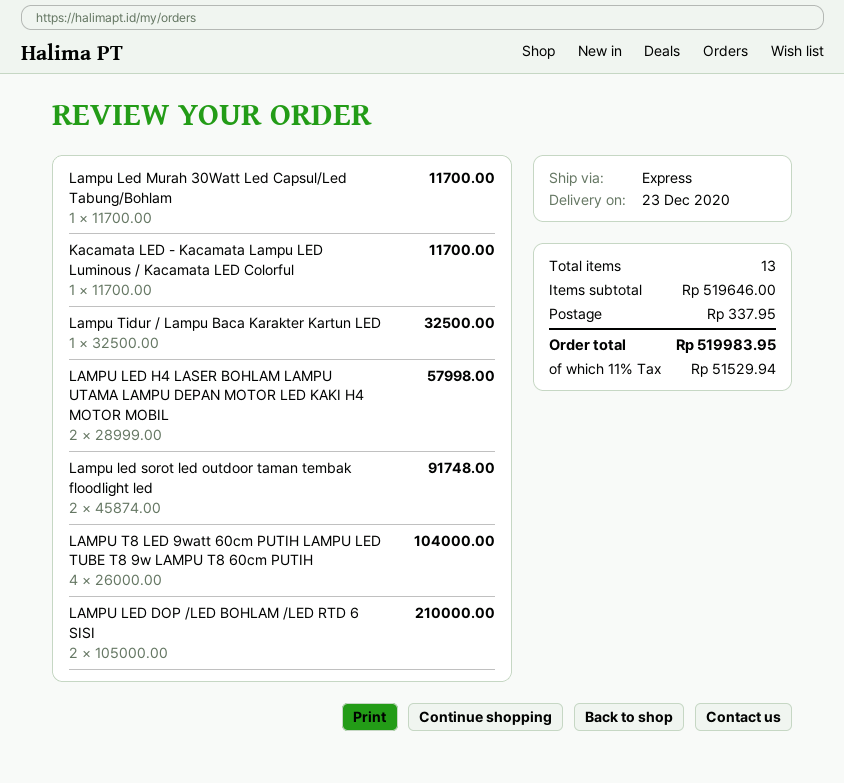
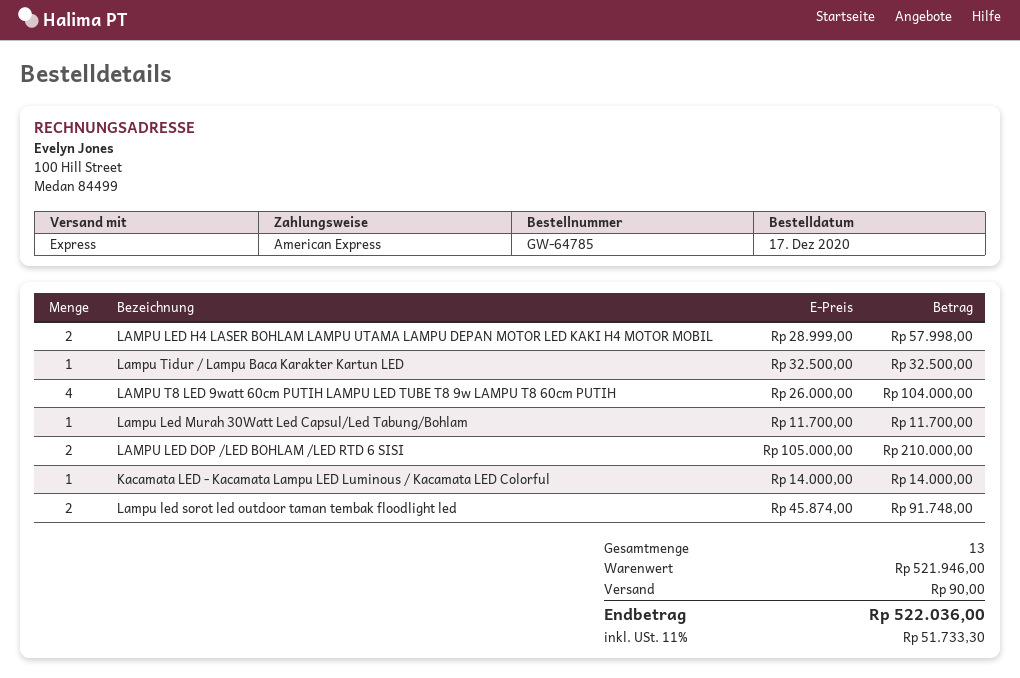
Kacamata LED - Kacamata Lampu LED Luminous / Kacamata LED Colorful: 1 x 11700.00 = 11700.00 -> 1 x 14000.00 = 14000.00
subtotal: 519646.00 -> 521946.00
shipping: 337.95 -> 90.00
tax: 11% = 51529.94 -> 11% = 51733.30
total: 519983.95 -> 522036.00

